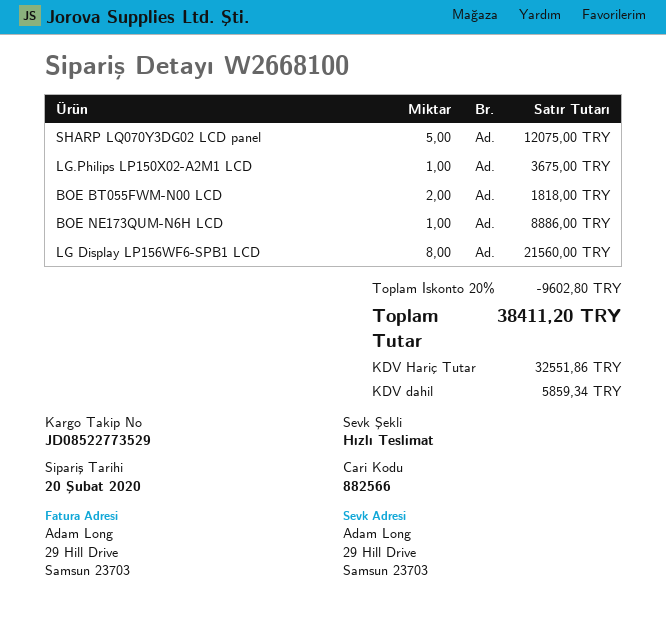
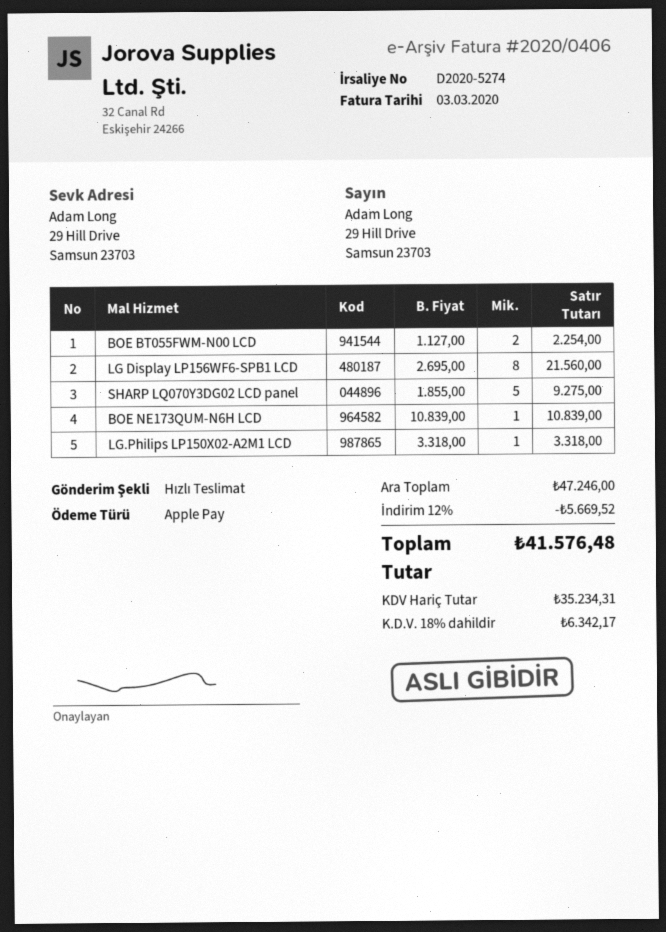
SHARP LQ070Y3DG02 LCD panel: 5 for 12075.00 -> 5 for 9275.00
LG.Philips LP150X02-A2M1 LCD: 1 for 3675.00 -> 1 for 3318.00
BOE BT055FWM-N00 LCD: 2 for 1818.00 -> 2 for 2254.00
BOE NE173QUM-N6H LCD: 1 for 8886.00 -> 1 for 10839.00
discount: 20% = 9602.80 -> 12% = 5669.52
net: 32551.86 -> 35234.31
tax: 5859.34 -> 6342.17
total: 38411.20 -> 41576.48

